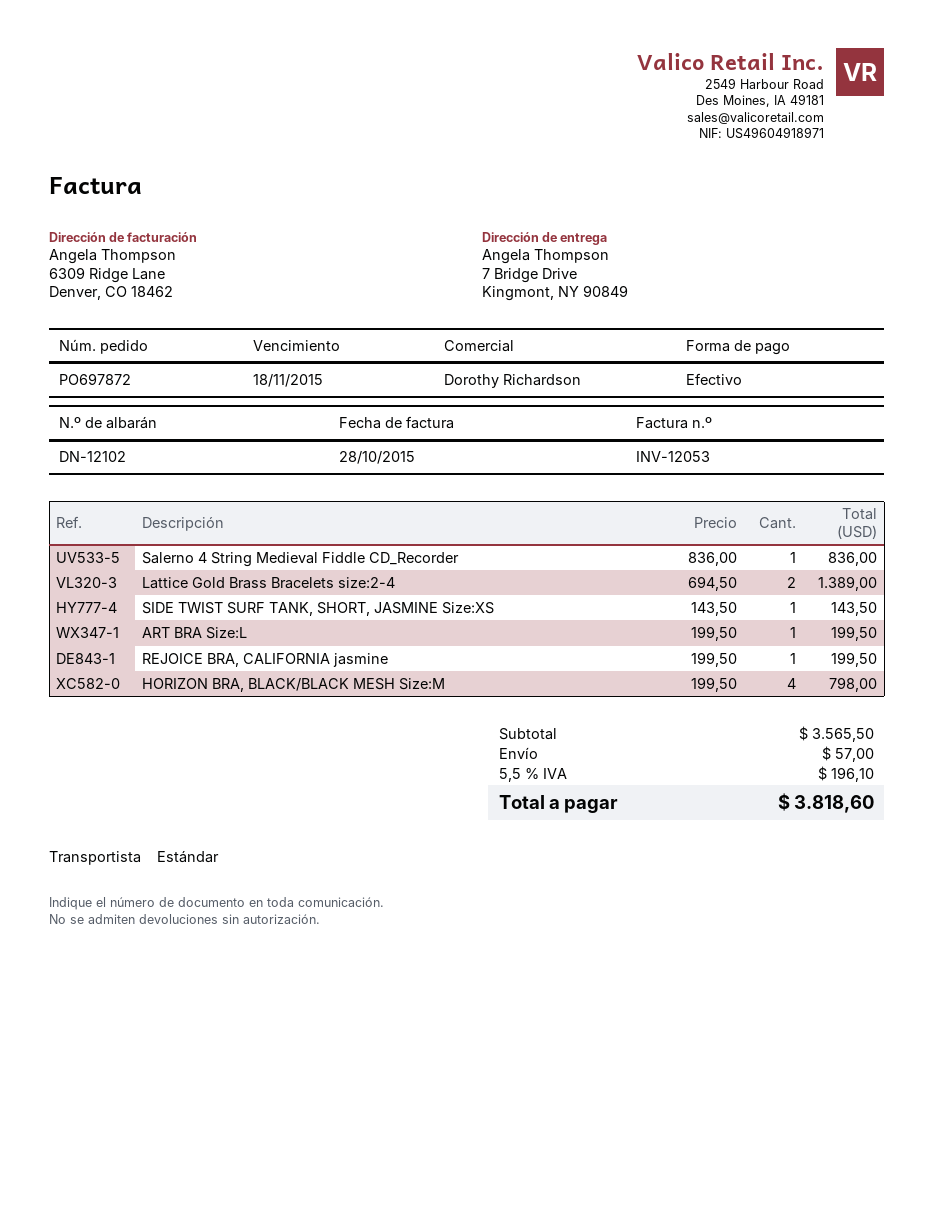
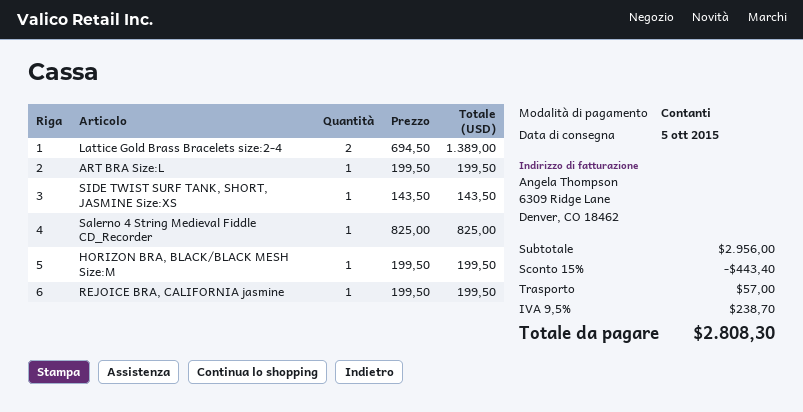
Salerno 4 String Medieval Fiddle CD_Recorder: 1 x 836.00 = 836.00 -> 1 x 825.00 = 825.00
HORIZON BRA, BLACK/BLACK MESH Size:M: 4 x 199.50 = 798.00 -> 1 x 199.50 = 199.50
subtotal: 3565.50 -> 2956.00
discount: none -> 15% = 443.40
tax: 5.5% = 196.10 -> 9.5% = 238.70
total: 3818.60 -> 2808.30

